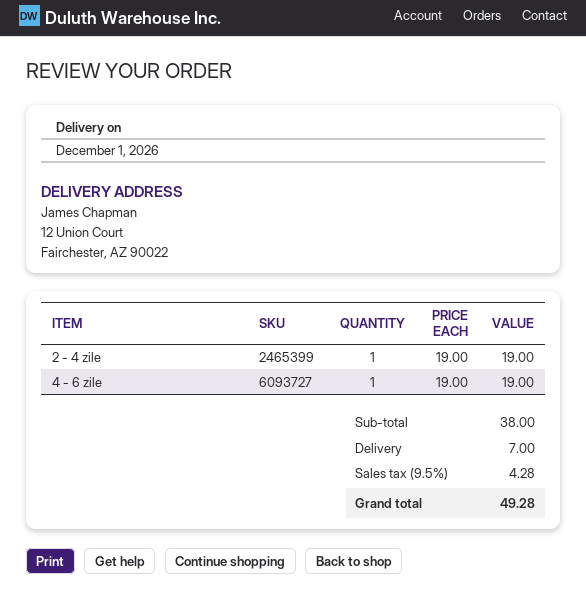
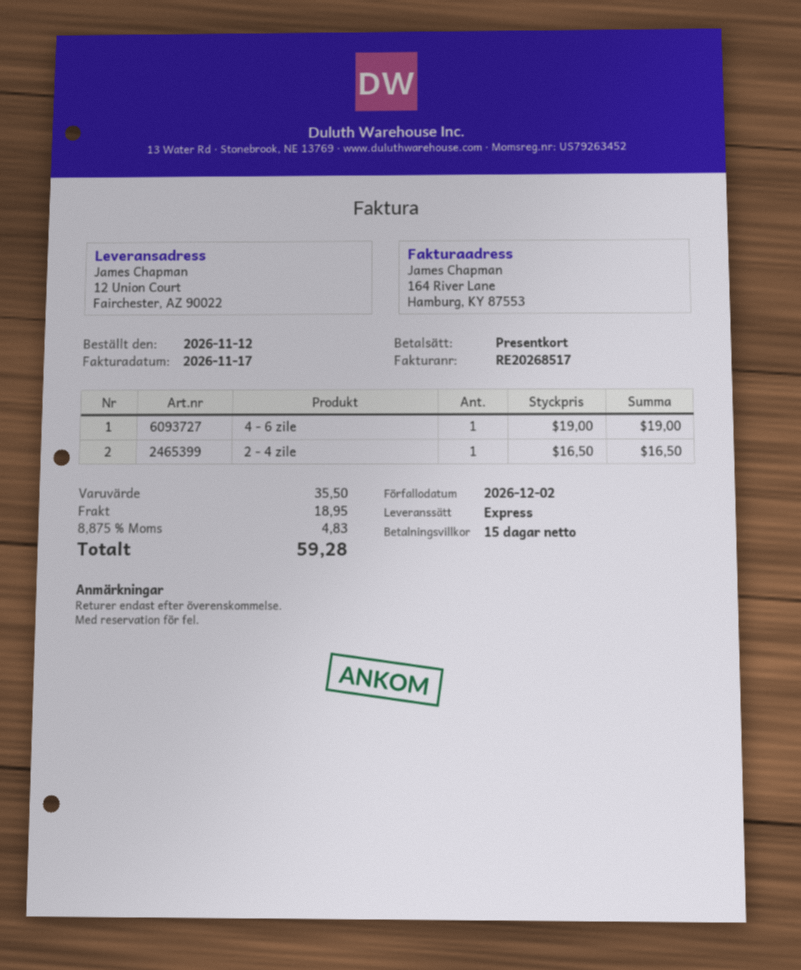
2 - 4 zile: 1 x 19.00 = 19.00 -> 1 x 16.50 = 16.50
subtotal: 38.00 -> 35.50
shipping: 7.00 -> 18.95
tax: 9.5% = 4.28 -> 8.875% = 4.83
total: 49.28 -> 59.28

